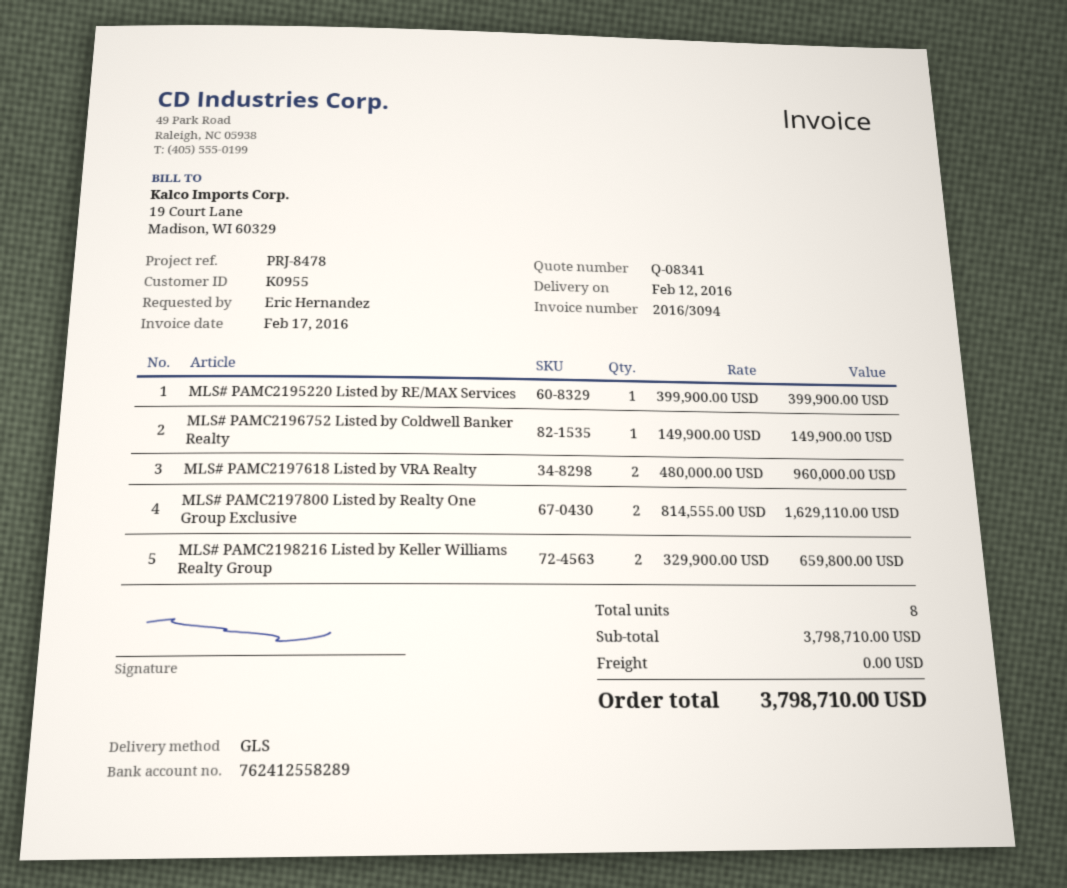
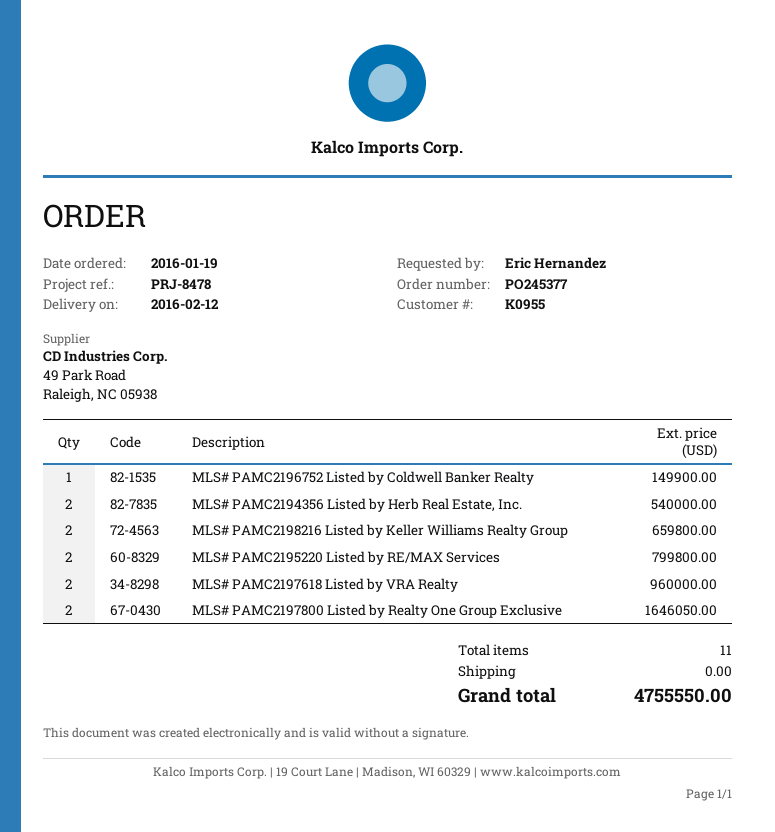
MLS# PAMC2195220 Listed by RE/MAX Services: 1 for 399900.00 -> 2 for 799800.00
MLS# PAMC2197800 Listed by Realty One Group Exclusive: 2 for 1629110.00 -> 2 for 1646050.00
MLS# PAMC2194356 Listed by Herb Real Estate, Inc.: none -> 2 for 540000.00
total quantity: 8 -> 11
total: 3798710.00 -> 4755550.00

